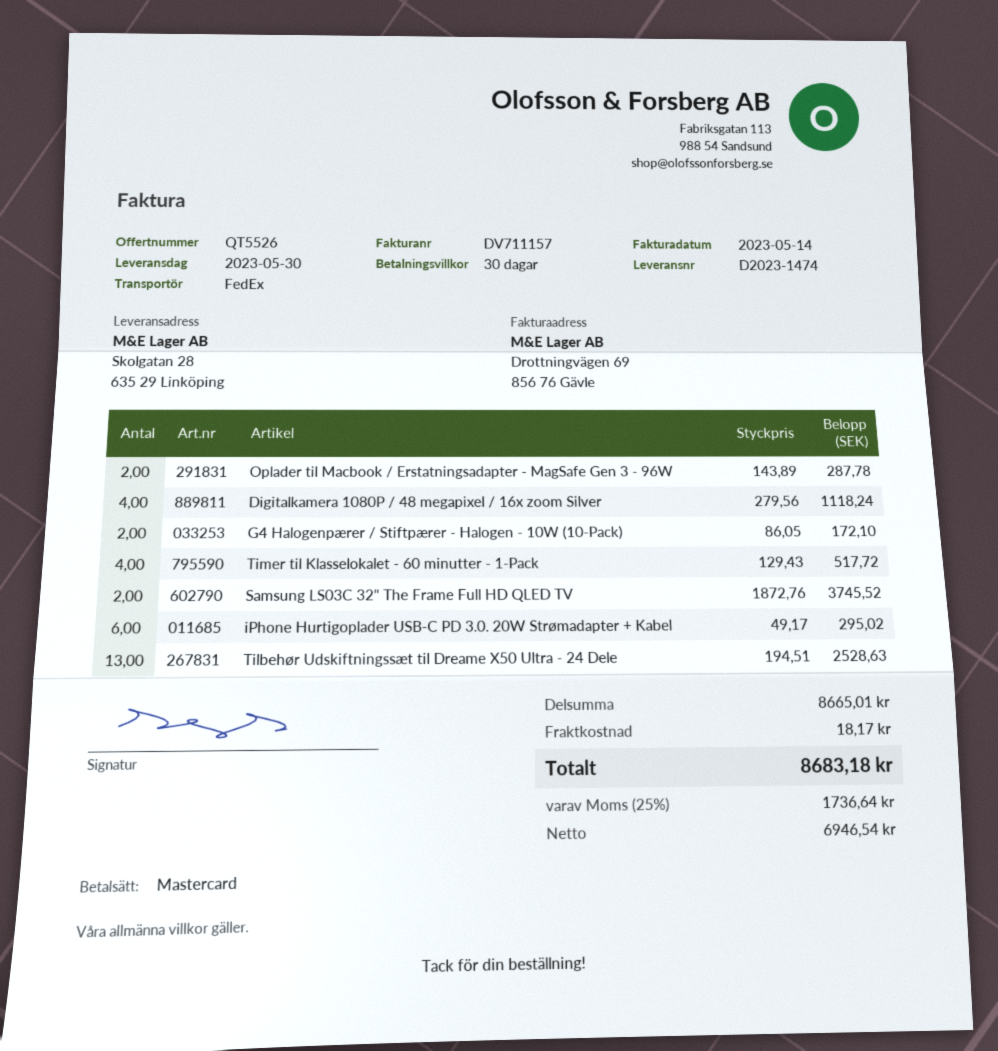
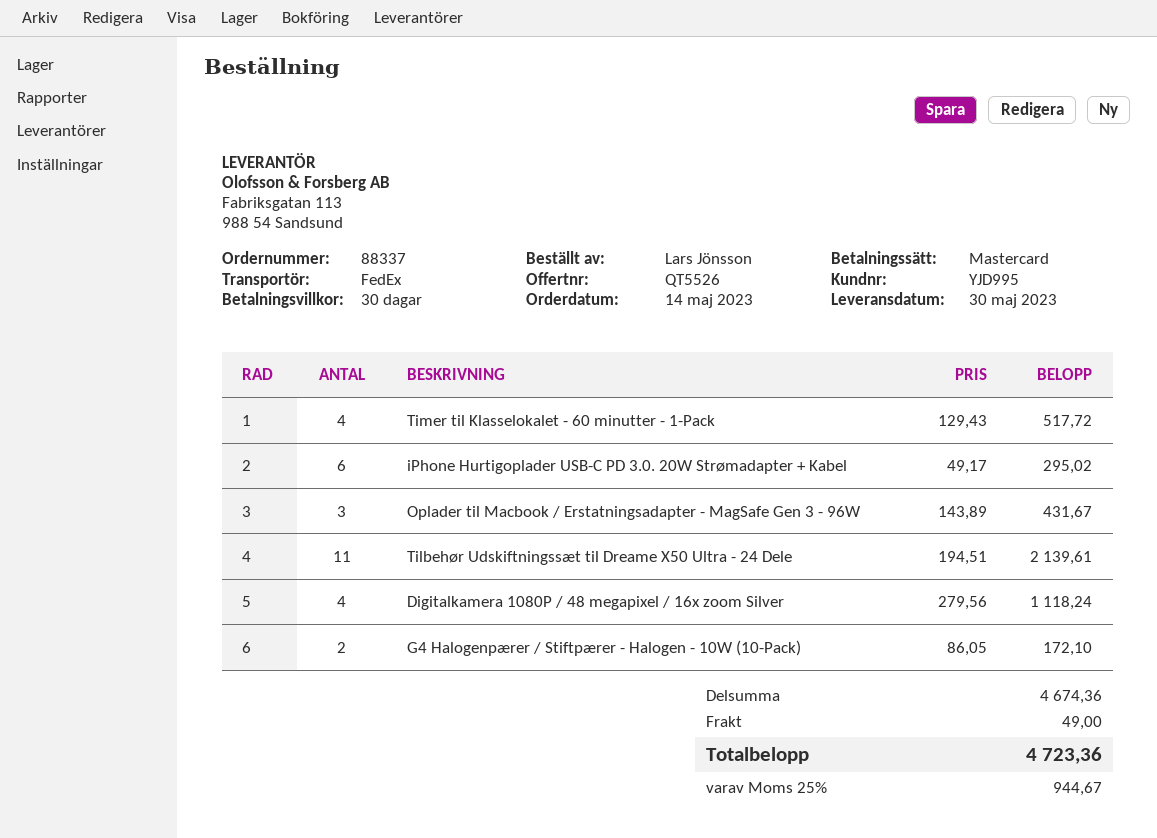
Oplader til Macbook / Erstatningsadapter - MagSafe Gen 3 - 96W: 2 x 143.89 = 287.78 -> 3 x 143.89 = 431.67
Samsung LS03C 32" The Frame Full HD QLED TV: 2 x 1872.76 = 3745.52 -> none
Tilbehør Udskiftningssæt til Dreame X50 Ultra - 24 Dele: 13 x 194.51 = 2528.63 -> 11 x 194.51 = 2139.61
subtotal: 8665.01 -> 4674.36
shipping: 18.17 -> 49.00
tax: 25% = 1736.64 -> 25% = 944.67
total: 8683.18 -> 4723.36

